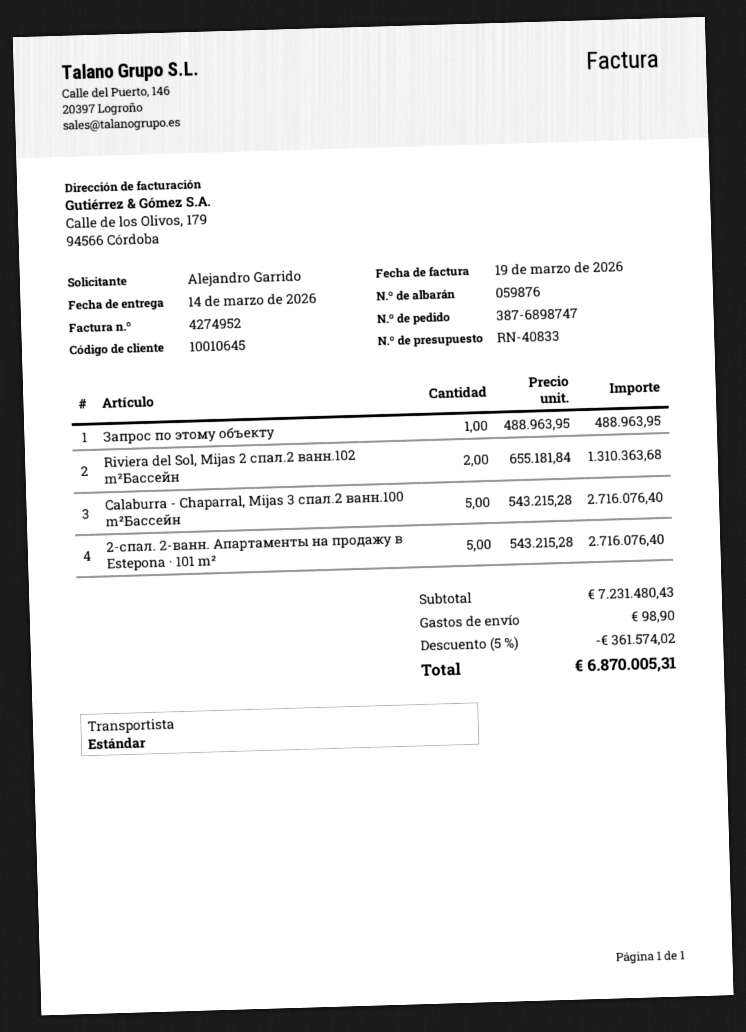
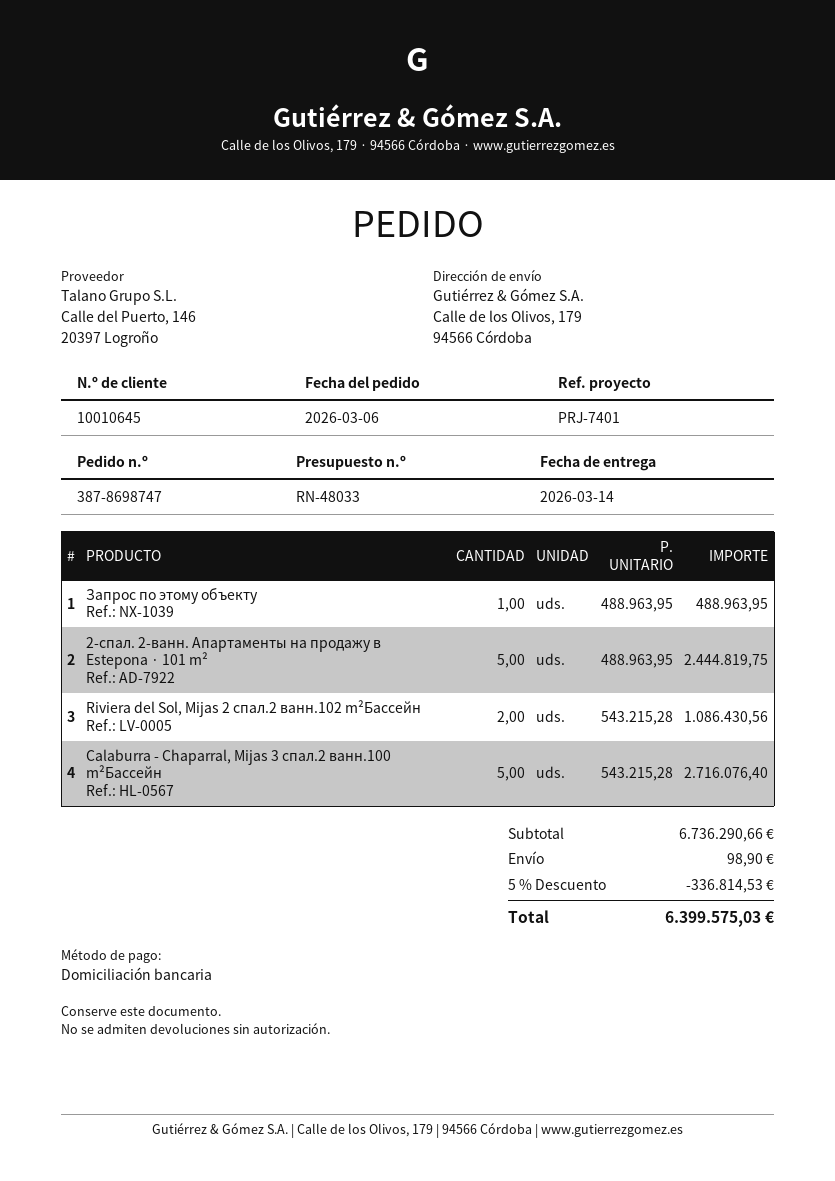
quote number: RN-40833 -> RN-48033
order number: 387-6898747 -> 387-8698747
Riviera del Sol, Mijas 2 спал.2 ванн.102 m²Бассейн: 2 x 655181.84 = 1310363.68 -> 2 x 543215.28 = 1086430.56
2-спал. 2-ванн. Апартаменты на продажу в Estepona · 101 m²: 5 x 543215.28 = 2716076.40 -> 5 x 488963.95 = 2444819.75
subtotal: 7231480.43 -> 6736290.66
discount: 5% = 361574.02 -> 5% = 336814.53
total: 6870005.31 -> 6399575.03

